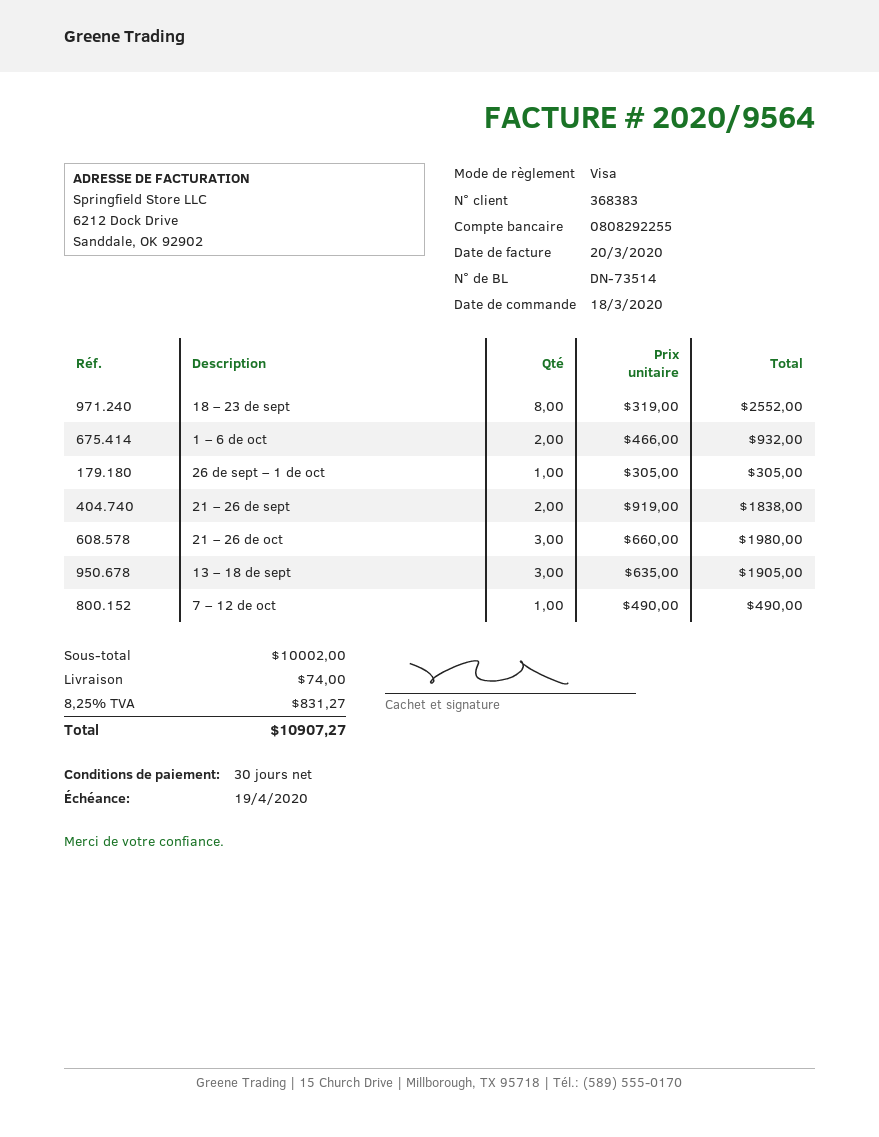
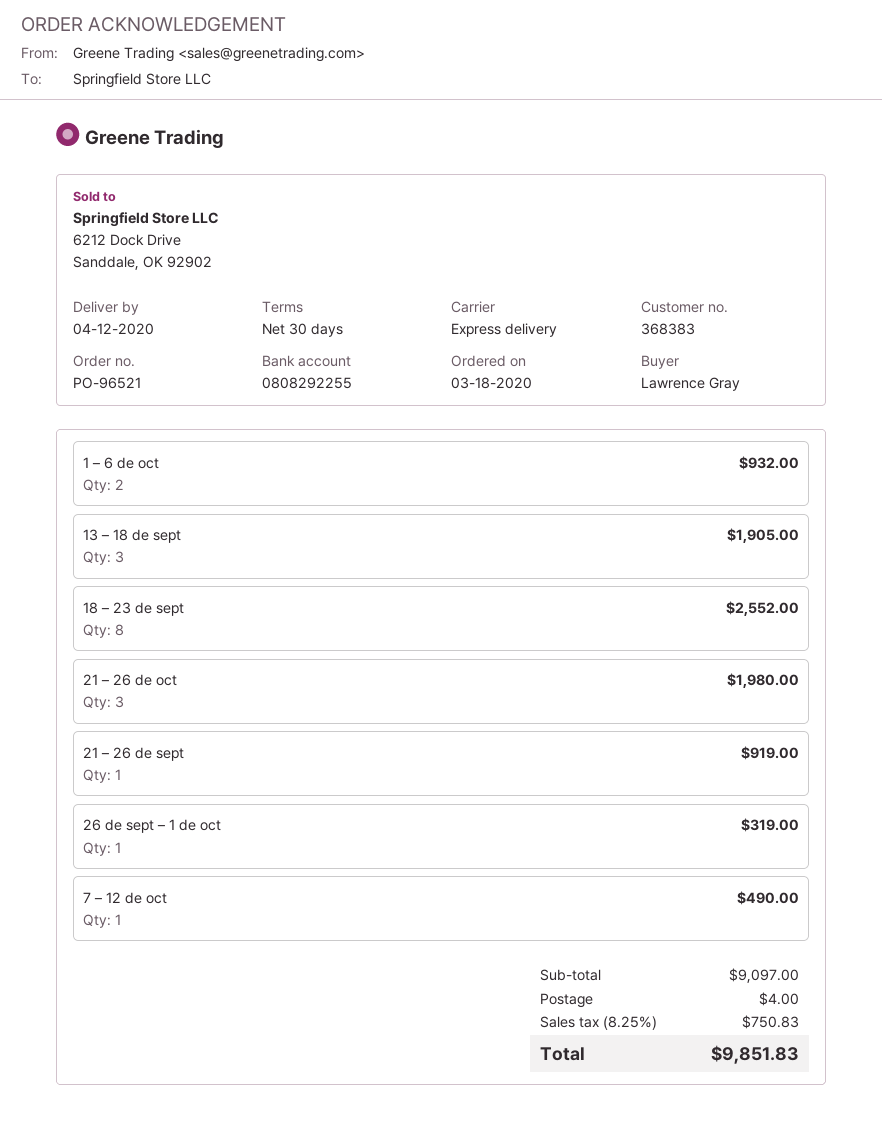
26 de sept – 1 de oct: 1 for 305.00 -> 1 for 319.00
21 – 26 de sept: 2 for 1838.00 -> 1 for 919.00
subtotal: 10002.00 -> 9097.00
shipping: 74.00 -> 4.00
tax: 8.25% = 831.27 -> 8.25% = 750.83
total: 10907.27 -> 9851.83

